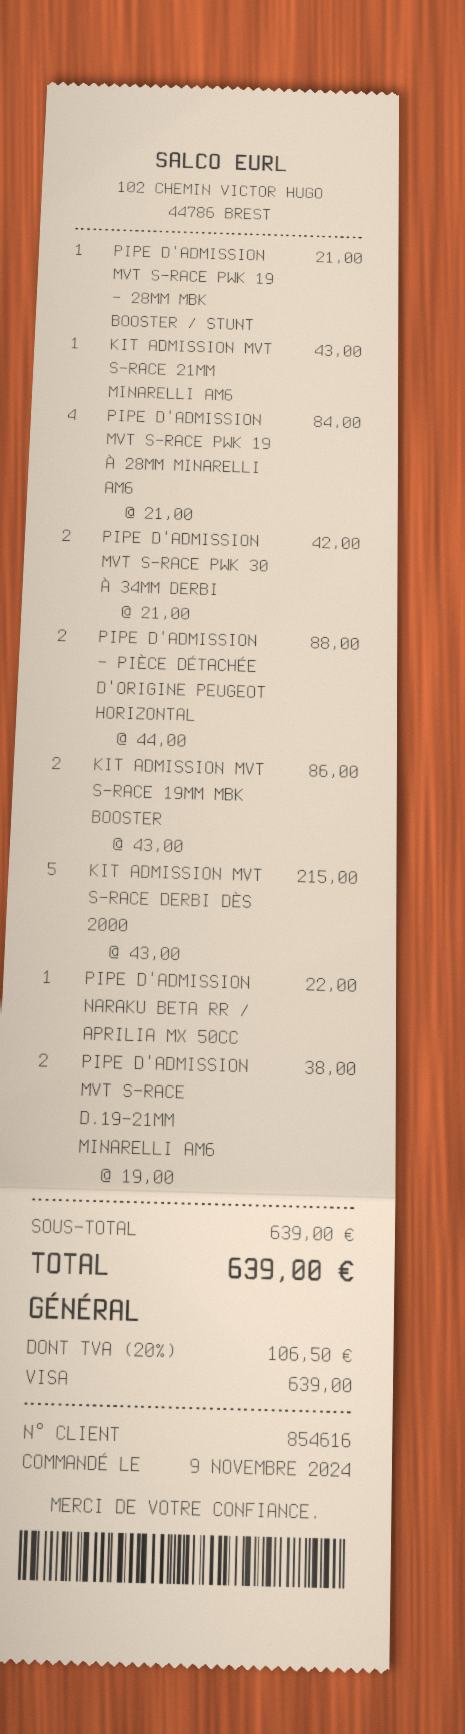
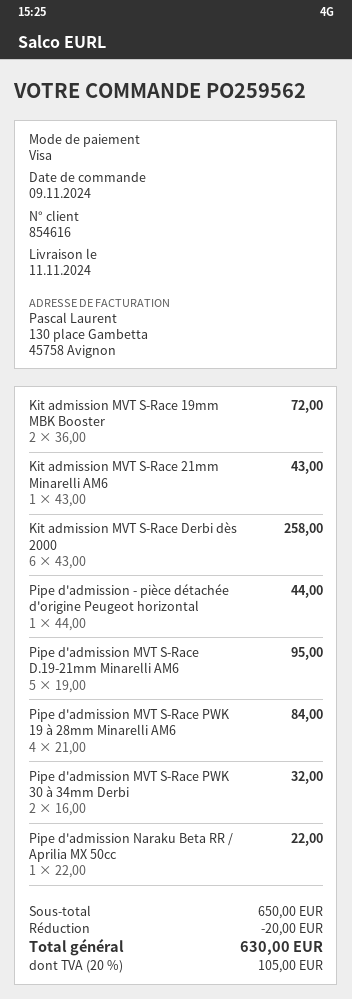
PIPE D'ADMISSION MVT S-RACE PWK 19 - 28MM MBK BOOSTER / STUNT: 1 x 21.00 = 21.00 -> none
PIPE D'ADMISSION MVT S-RACE PWK 30 À 34MM DERBI: 2 x 21.00 = 42.00 -> 2 x 16.00 = 32.00
PIPE D'ADMISSION - PIÈCE DÉTACHÉE D'ORIGINE PEUGEOT HORIZONTAL: 2 x 44.00 = 88.00 -> 1 x 44.00 = 44.00
KIT ADMISSION MVT S-RACE 19MM MBK BOOSTER: 2 x 43.00 = 86.00 -> 2 x 36.00 = 72.00
KIT ADMISSION MVT S-RACE DERBI DÈS 2000: 5 x 43.00 = 215.00 -> 6 x 43.00 = 258.00
PIPE D'ADMISSION MVT S-RACE D.19-21MM MINARELLI AM6: 2 x 19.00 = 38.00 -> 5 x 19.00 = 95.00
subtotal: 639.00 -> 650.00
discount: none -> 20.00
tax: 20% = 106.50 -> 20% = 105.00
total: 639.00 -> 630.00

